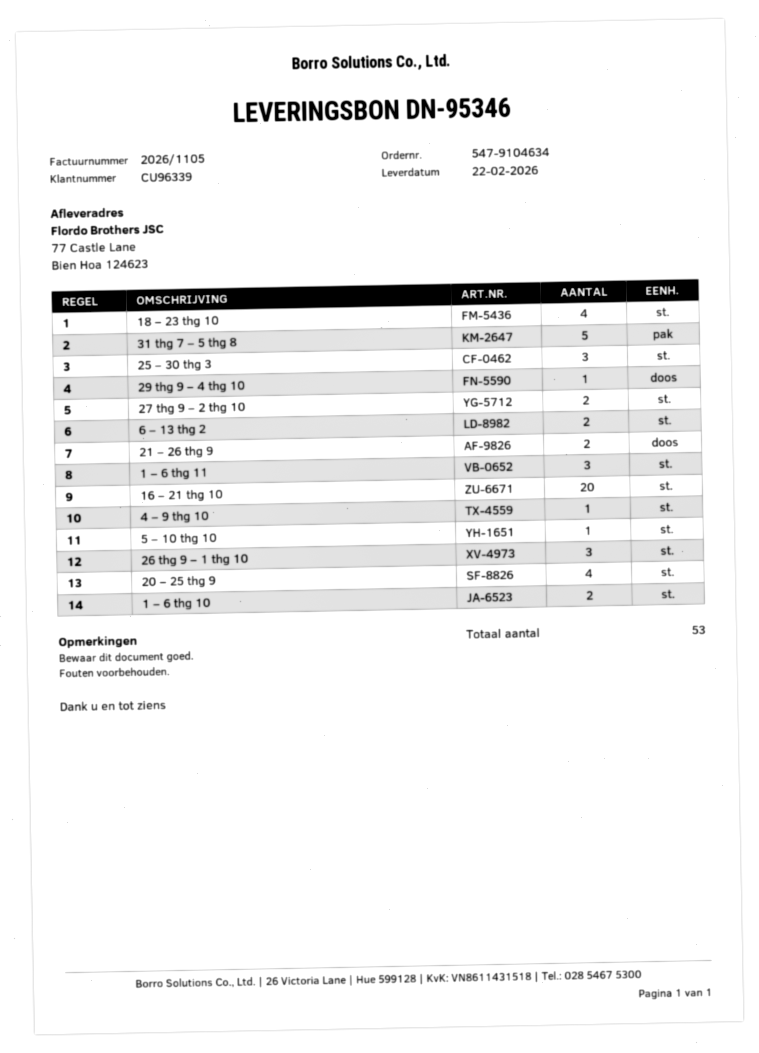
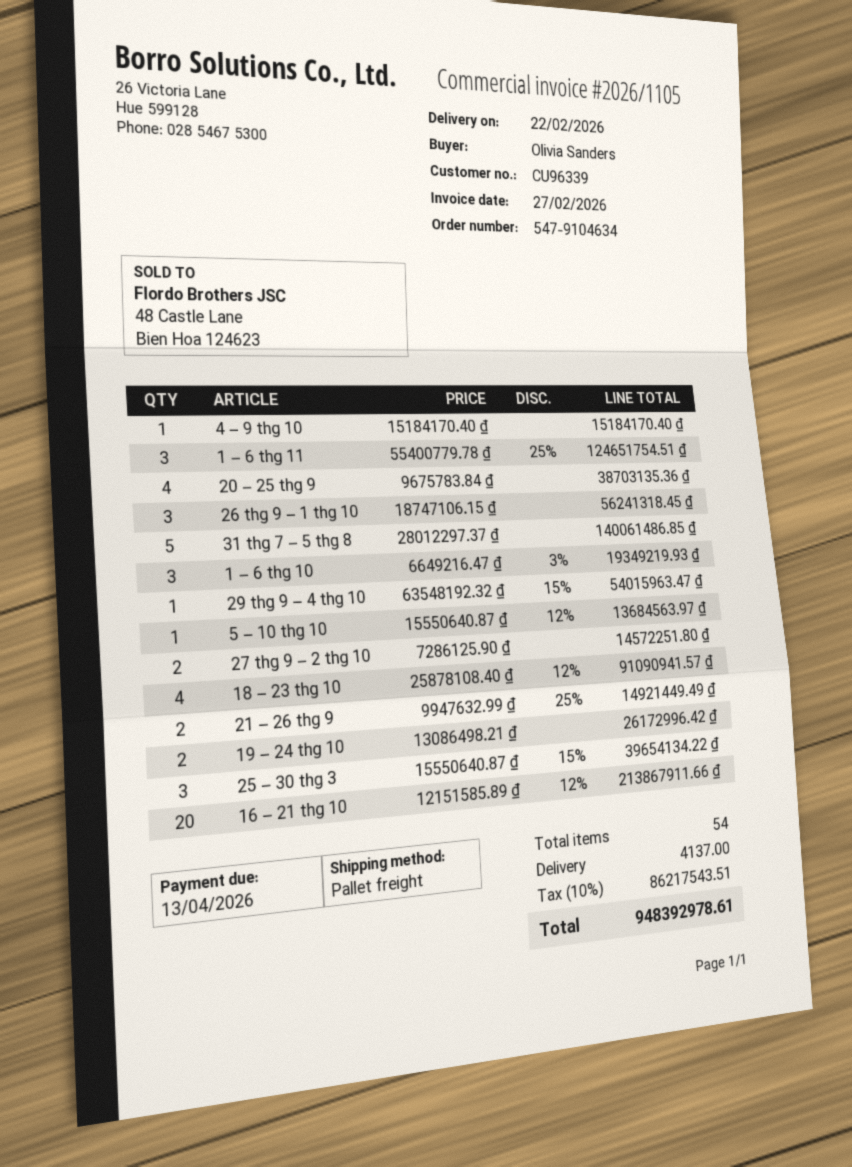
6 – 13 thg 2: 2 -> none
1 – 6 thg 10: 2 -> 3
19 – 24 thg 10: none -> 2
total quantity: 53 -> 54

